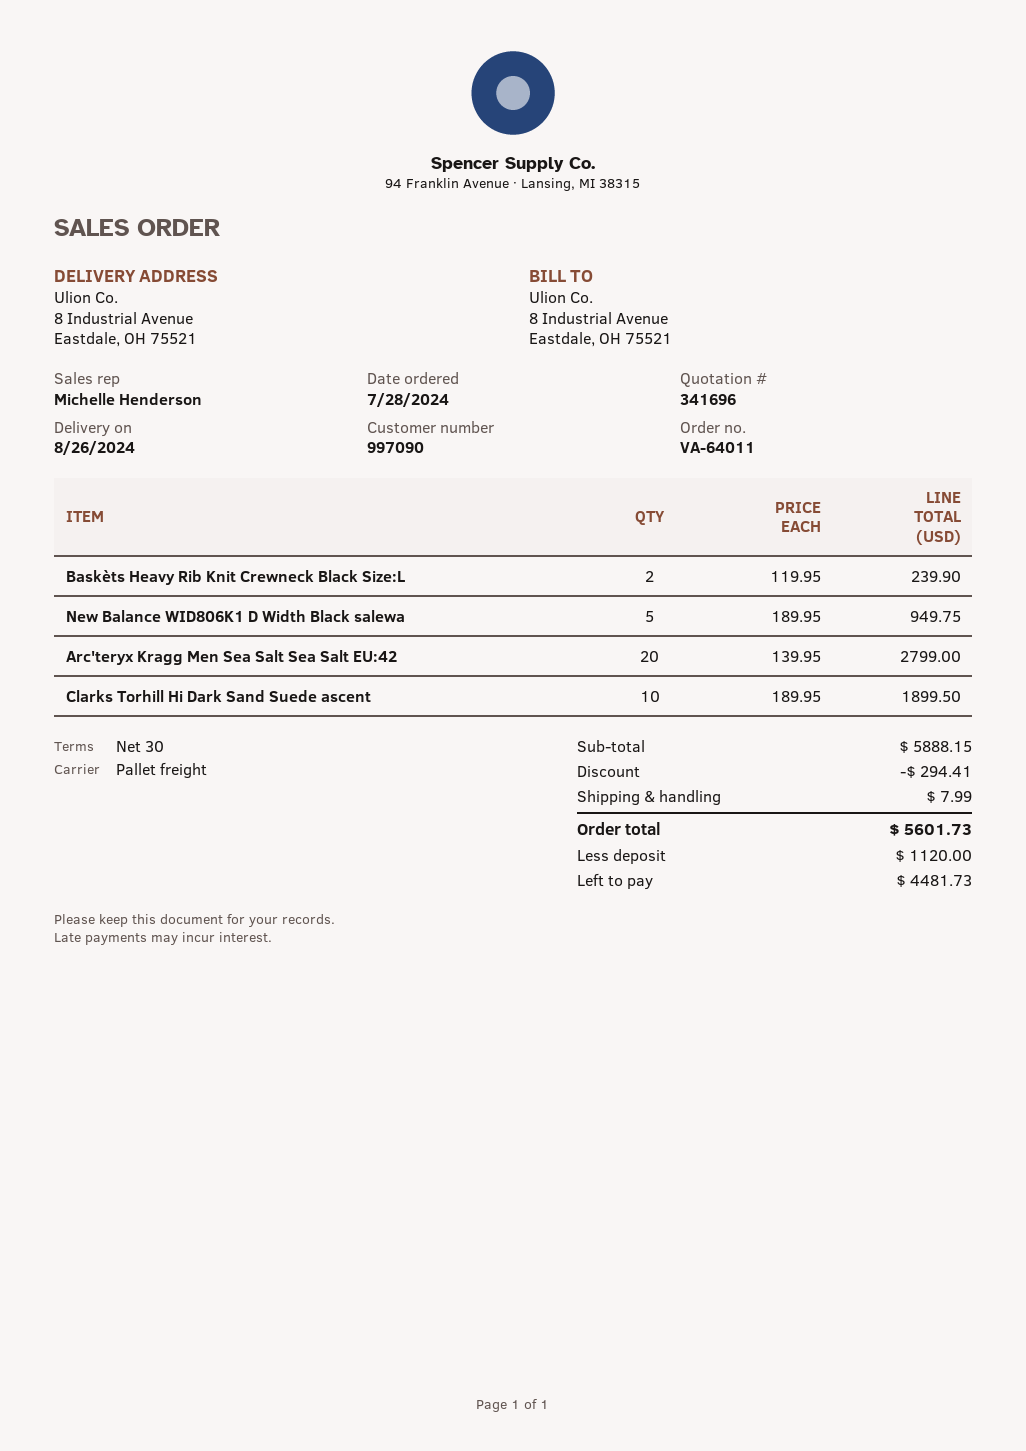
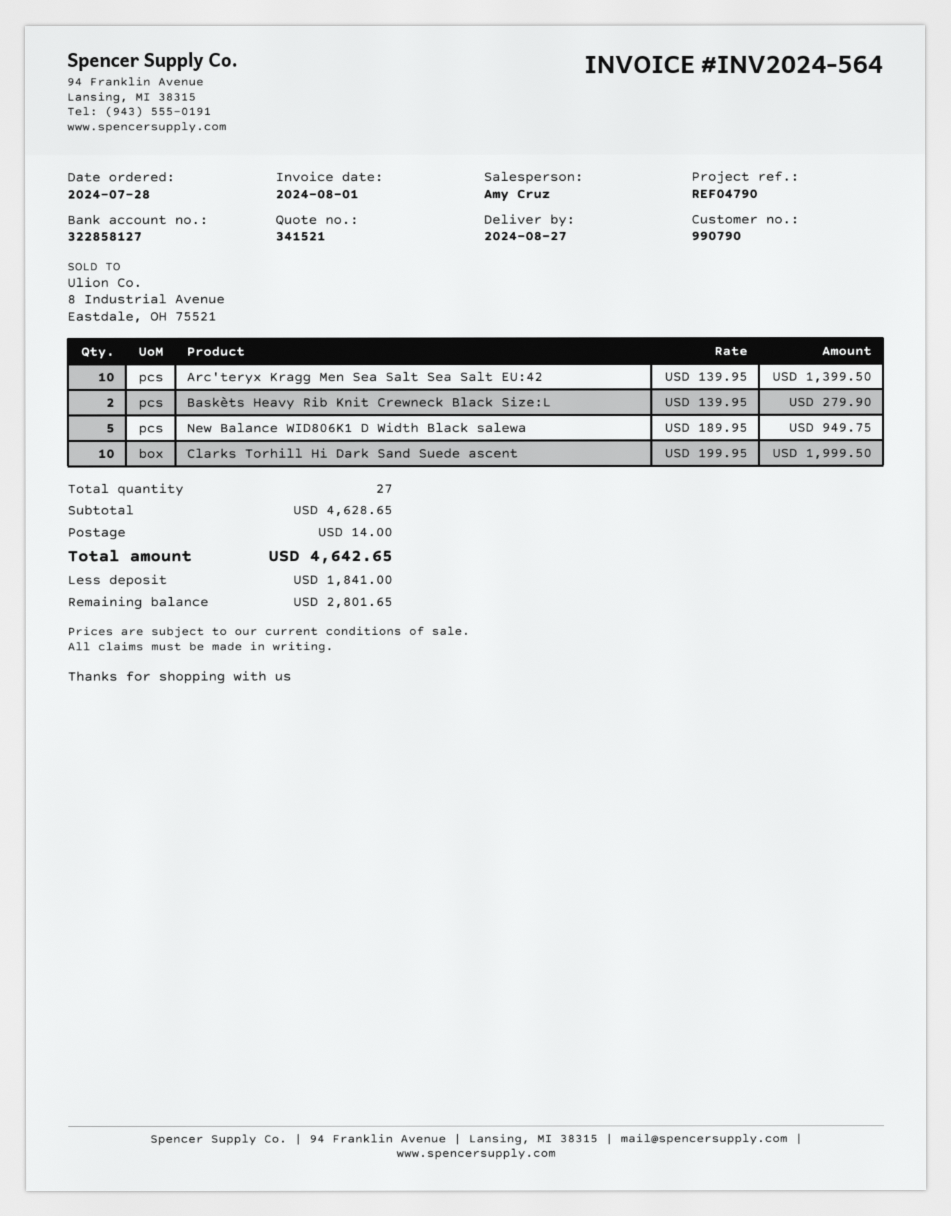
quote number: 341696 -> 341521
delivery date: 2024-08-26 -> 2024-08-27
customer number: 997090 -> 990790
sales rep: Michelle Henderson -> Amy Cruz
Baskèts Heavy Rib Knit Crewneck Black Size:L: 2 x 119.95 = 239.90 -> 2 x 139.95 = 279.90
Arc'teryx Kragg Men Sea Salt Sea Salt EU:42: 20 x 139.95 = 2799.00 -> 10 x 139.95 = 1399.50
Clarks Torhill Hi Dark Sand Suede ascent: 10 x 189.95 = 1899.50 -> 10 x 199.95 = 1999.50
subtotal: 5888.15 -> 4628.65
discount: 294.41 -> none
shipping: 7.99 -> 14.00
total: 5601.73 -> 4642.65
deposit: 1120.00 -> 1841.00
balance: 4481.73 -> 2801.65

